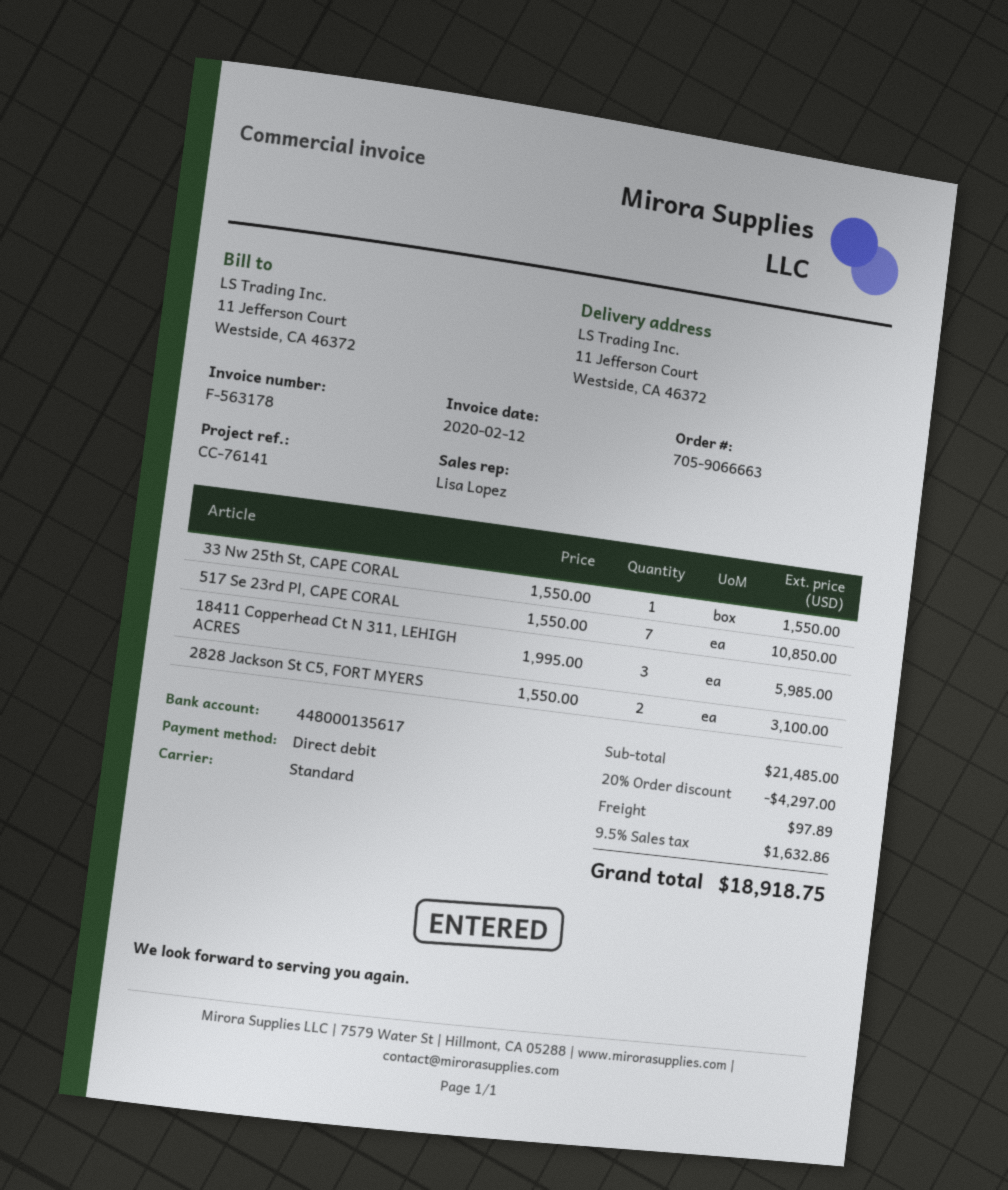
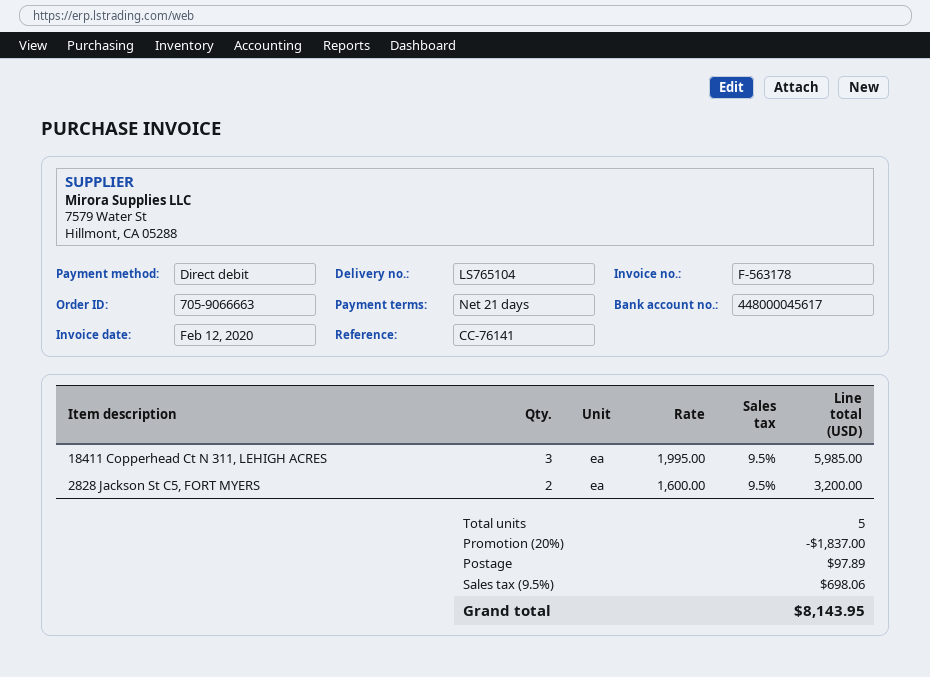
bank account: 448000135617 -> 448000045617
33 Nw 25th St, CAPE CORAL: 1 x 1550.00 = 1550.00 -> none
517 Se 23rd Pl, CAPE CORAL: 7 x 1550.00 = 10850.00 -> none
2828 Jackson St C5, FORT MYERS: 2 x 1550.00 = 3100.00 -> 2 x 1600.00 = 3200.00
discount: 20% = 4297.00 -> 20% = 1837.00
tax: 9.5% = 1632.86 -> 9.5% = 698.06
total: 18918.75 -> 8143.95

